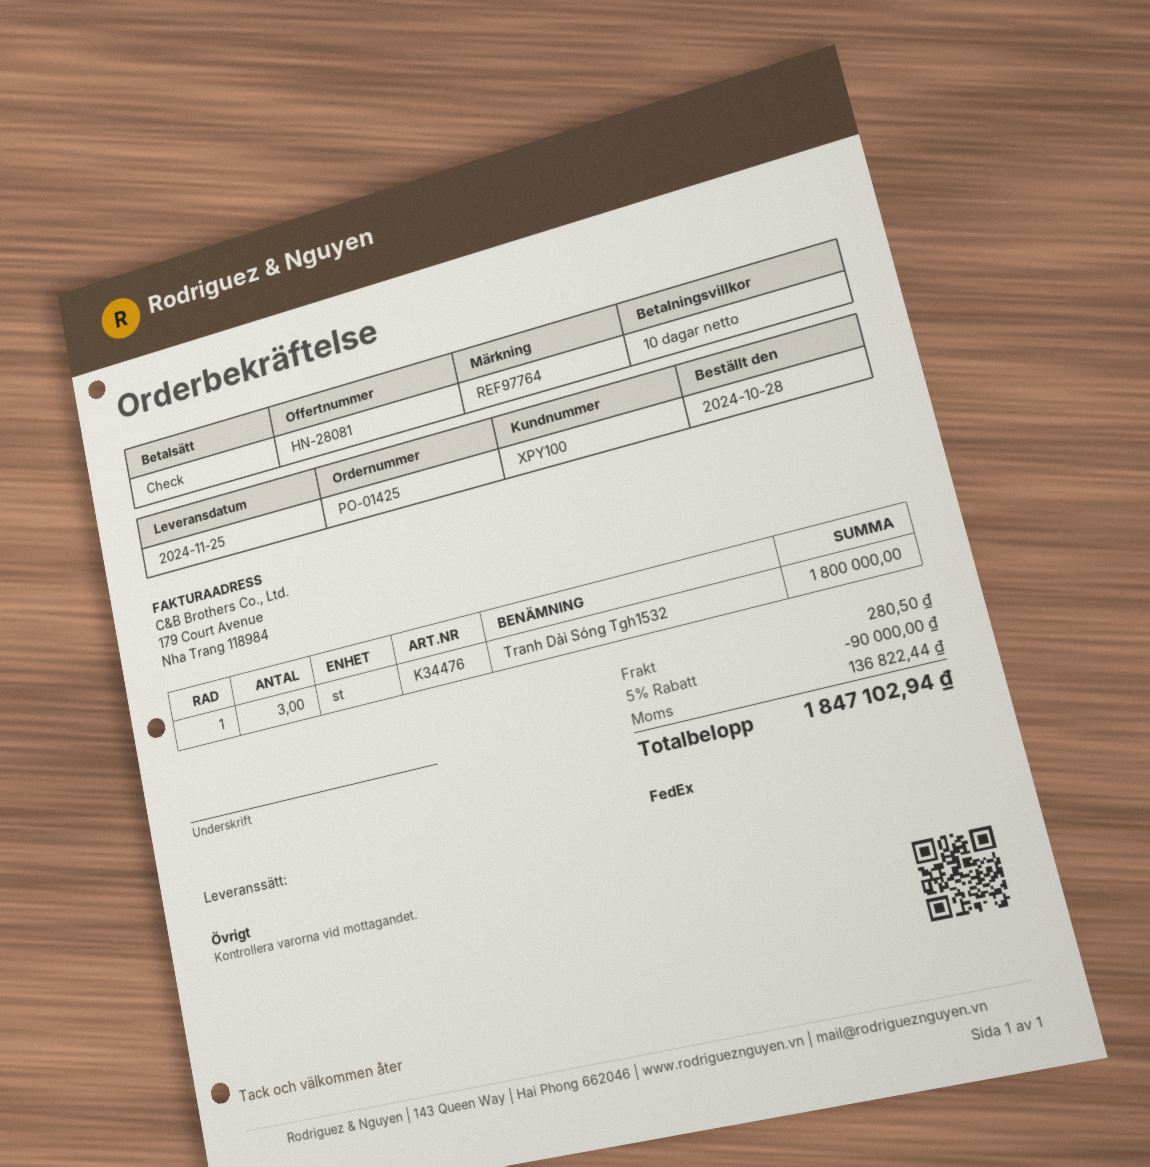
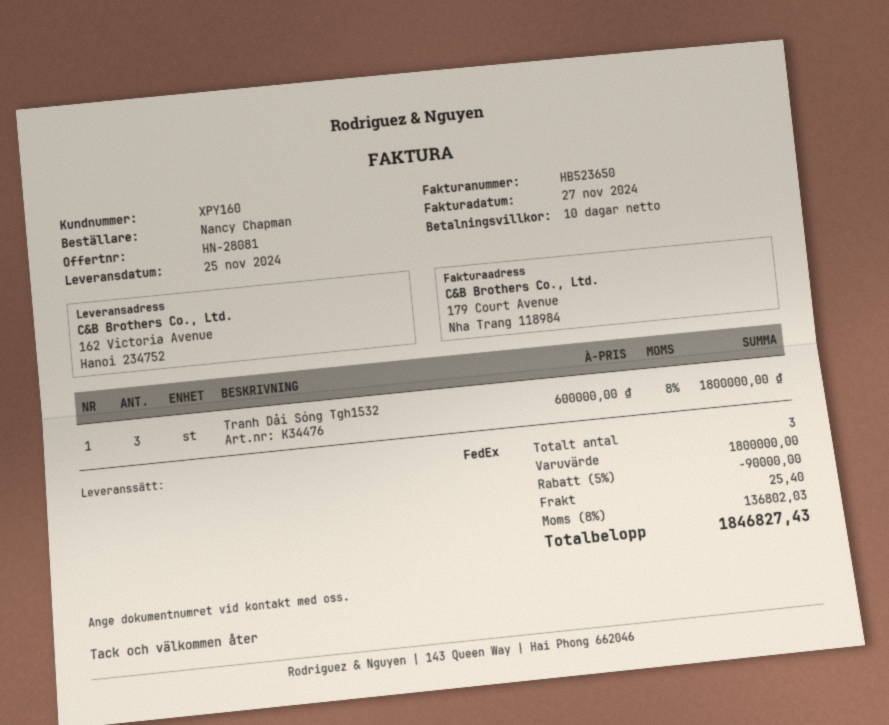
customer number: XPY100 -> XPY160
shipping: 280.50 -> 25.40
tax: 136822.44 -> 136802.03
total: 1847102.94 -> 1846827.43

